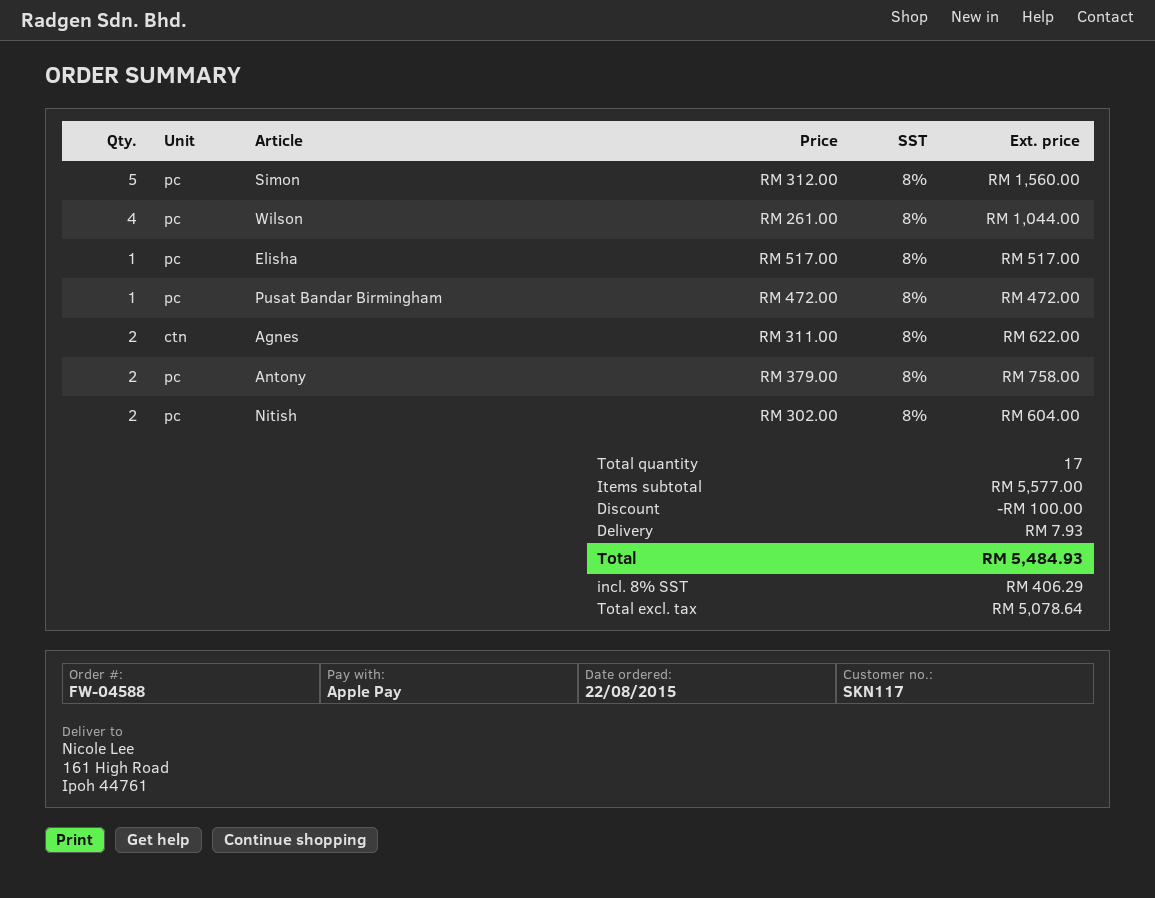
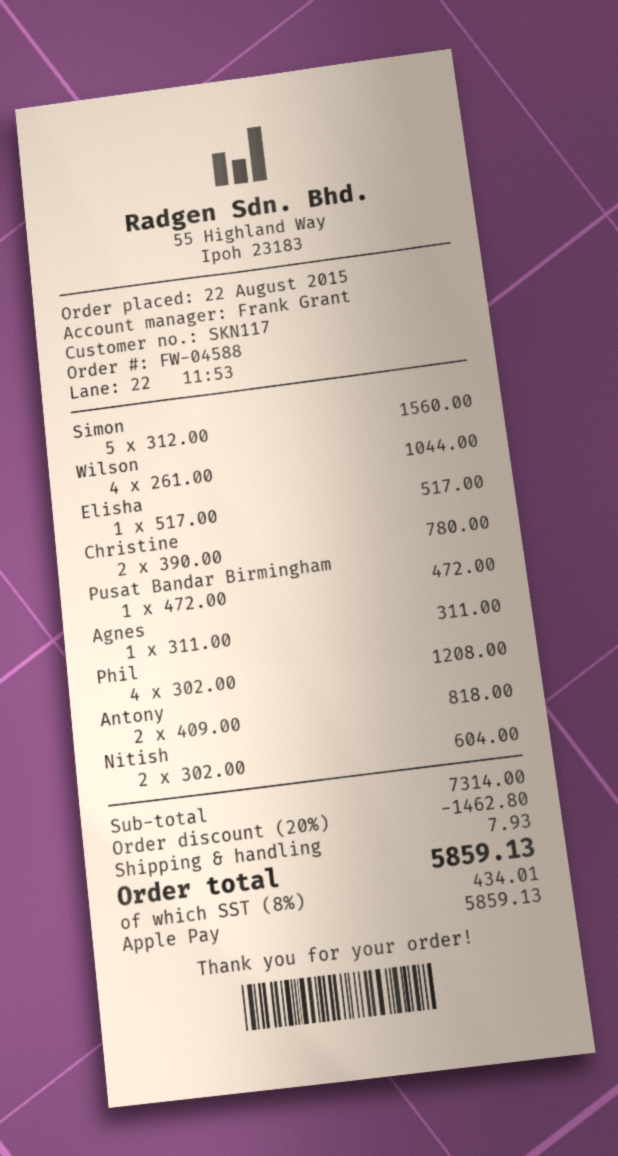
Agnes: 2 x 311.00 = 622.00 -> 1 x 311.00 = 311.00
Antony: 2 x 379.00 = 758.00 -> 2 x 409.00 = 818.00
Christine: none -> 2 x 390.00 = 780.00
Phil: none -> 4 x 302.00 = 1208.00
subtotal: 5577.00 -> 7314.00
discount: 100.00 -> 1462.80
tax: 8% = 406.29 -> 8% = 434.01
total: 5484.93 -> 5859.13

